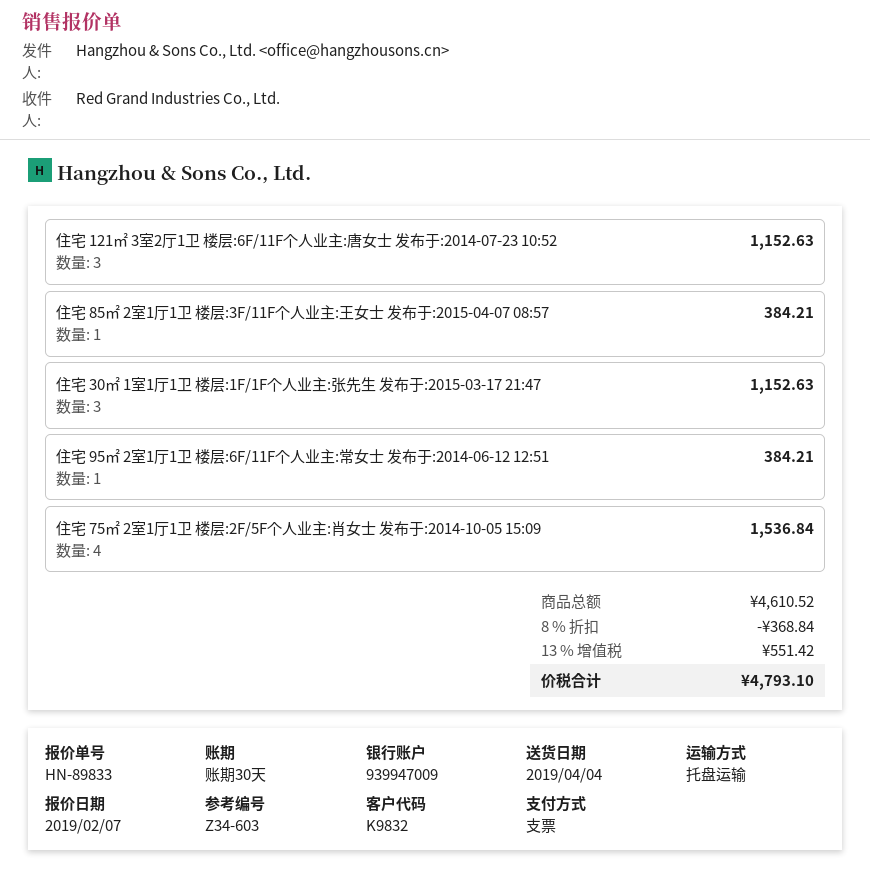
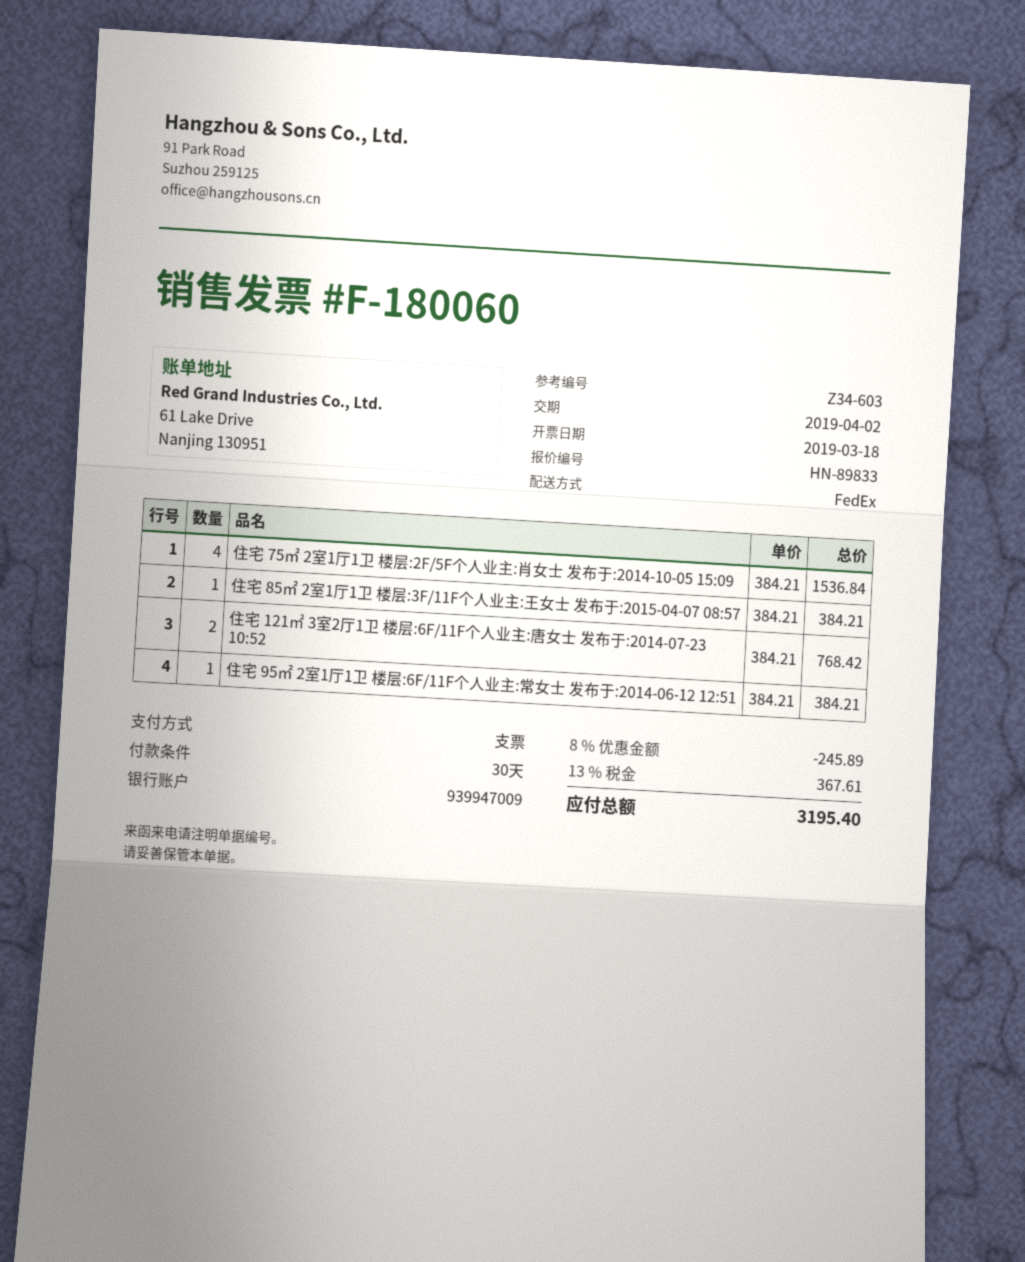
delivery date: 2019-04-04 -> 2019-04-02
shipping method: pallet freight -> FedEx
住宅 121㎡ 3室2厅1卫 楼层:6F/11F个人业主:唐女士 发布于:2014-07-23 10:52: 3 for 1152.63 -> 2 for 768.42
住宅 30㎡ 1室1厅1卫 楼层:1F/1F个人业主:张先生 发布于:2015-03-17 21:47: 3 for 1152.63 -> none
discount: 8% = 368.84 -> 8% = 245.89
tax: 13% = 551.42 -> 13% = 367.61
total: 4793.10 -> 3195.40

